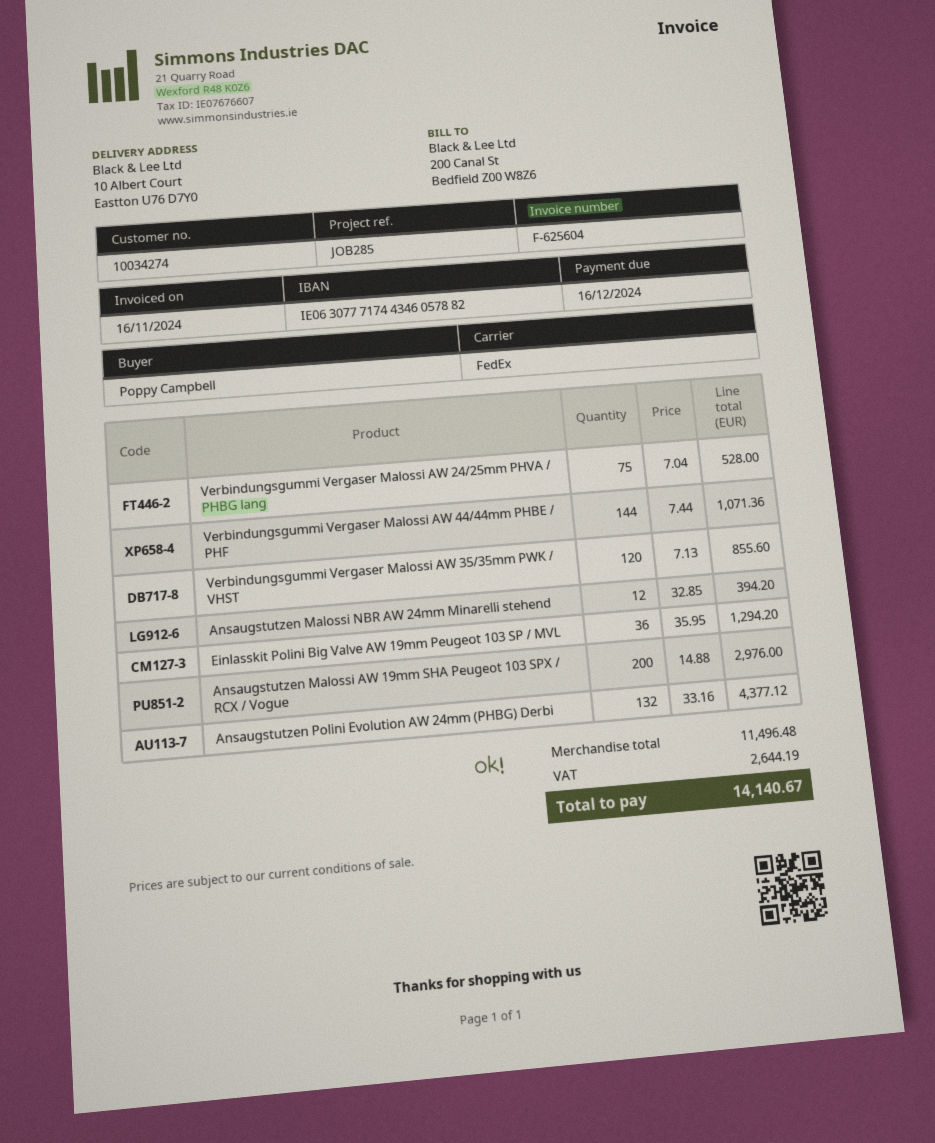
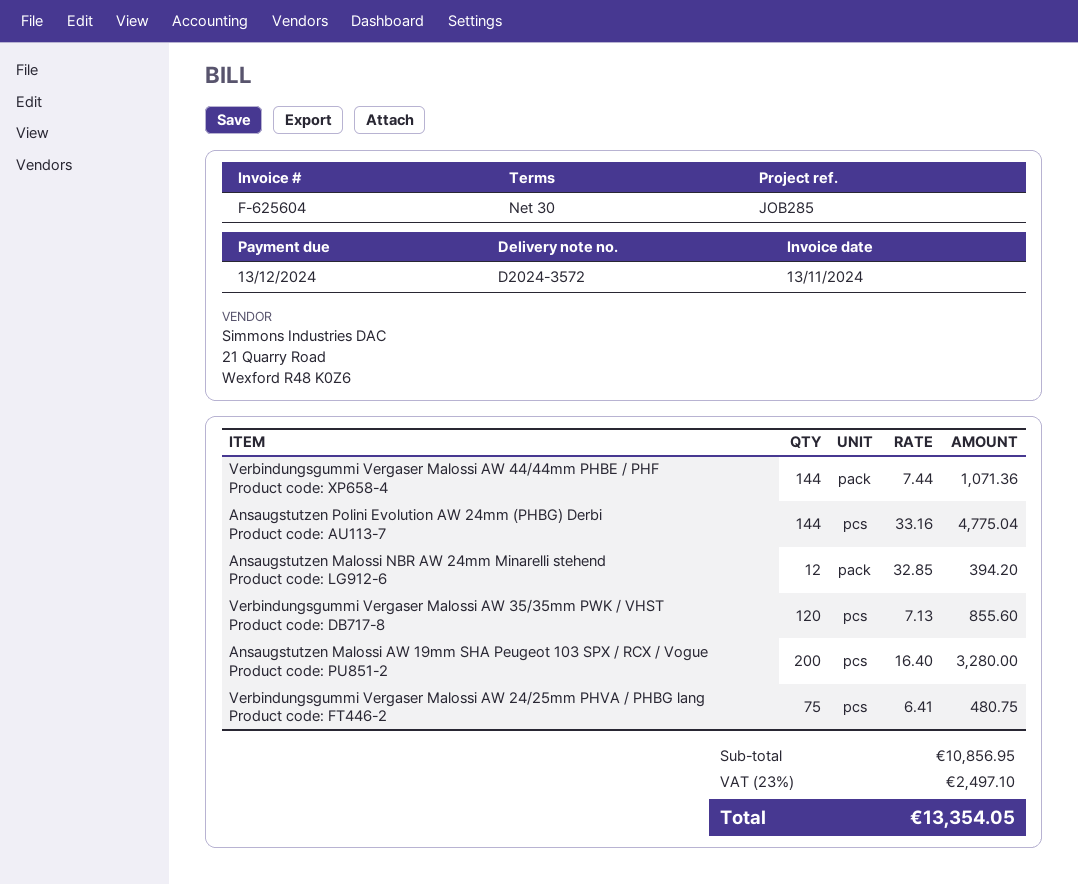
invoice date: 2024-11-16 -> 2024-11-13
due date: 2024-12-16 -> 2024-12-13
Verbindungsgummi Vergaser Malossi AW 24/25mm PHVA / PHBG lang: 75 x 7.04 = 528.00 -> 75 x 6.41 = 480.75
Einlasskit Polini Big Valve AW 19mm Peugeot 103 SP / MVL: 36 x 35.95 = 1294.20 -> none
Ansaugstutzen Malossi AW 19mm SHA Peugeot 103 SPX / RCX / Vogue: 200 x 14.88 = 2976.00 -> 200 x 16.40 = 3280.00
Ansaugstutzen Polini Evolution AW 24mm (PHBG) Derbi: 132 x 33.16 = 4377.12 -> 144 x 33.16 = 4775.04
subtotal: 11496.48 -> 10856.95
tax: 2644.19 -> 2497.10
total: 14140.67 -> 13354.05

